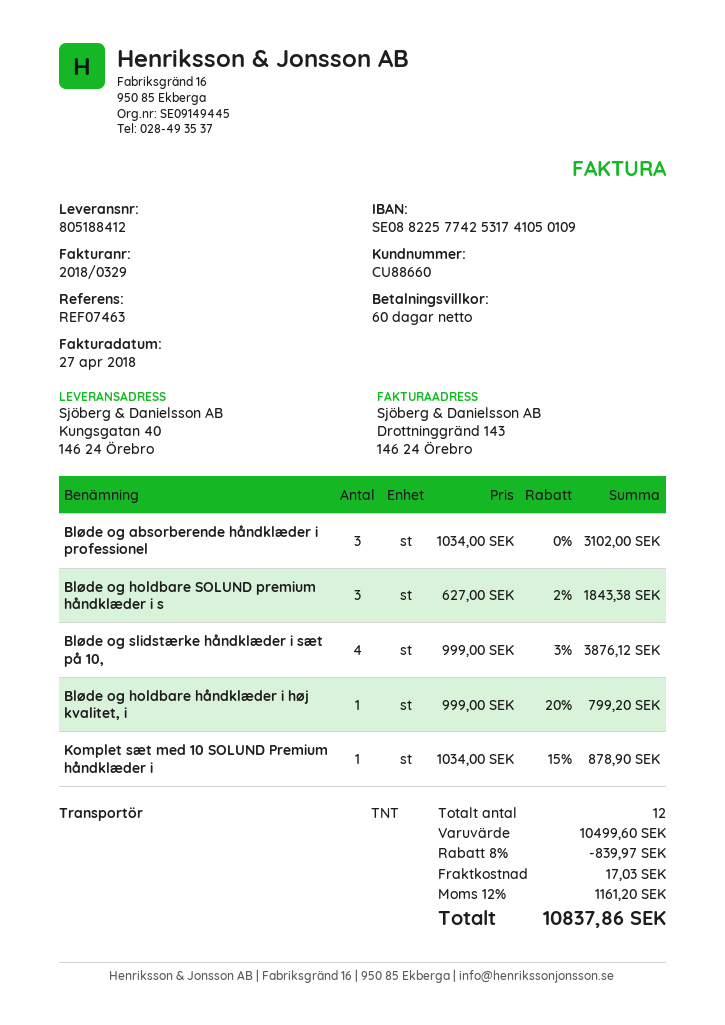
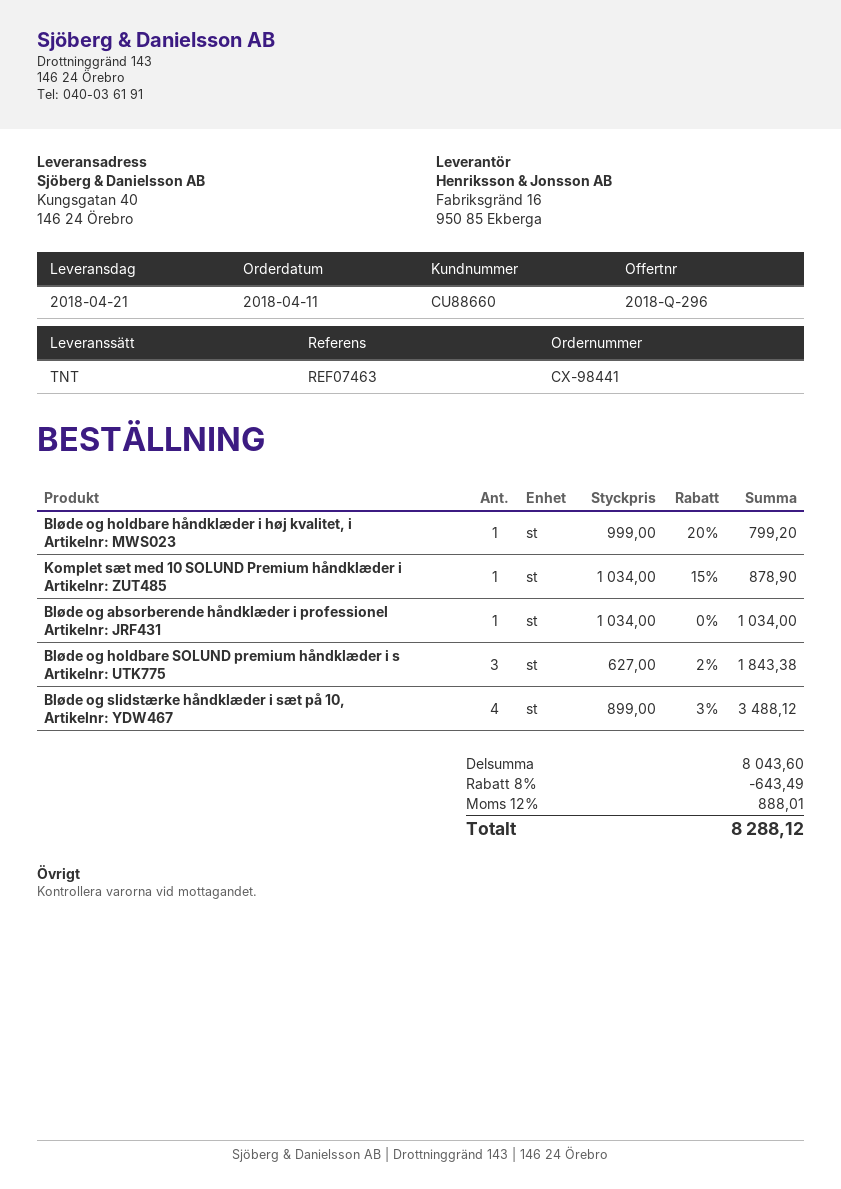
Bløde og absorberende håndklæder i professionel: 3 x 1034.00 = 3102.00 -> 1 x 1034.00 = 1034.00
Bløde og slidstærke håndklæder i sæt på 10,: 4 x 999.00 - 3% = 3876.12 -> 4 x 899.00 - 3% = 3488.12
subtotal: 10499.60 -> 8043.60
discount: 8% = 839.97 -> 8% = 643.49
shipping: 17.03 -> none
tax: 12% = 1161.20 -> 12% = 888.01
total: 10837.86 -> 8288.12

